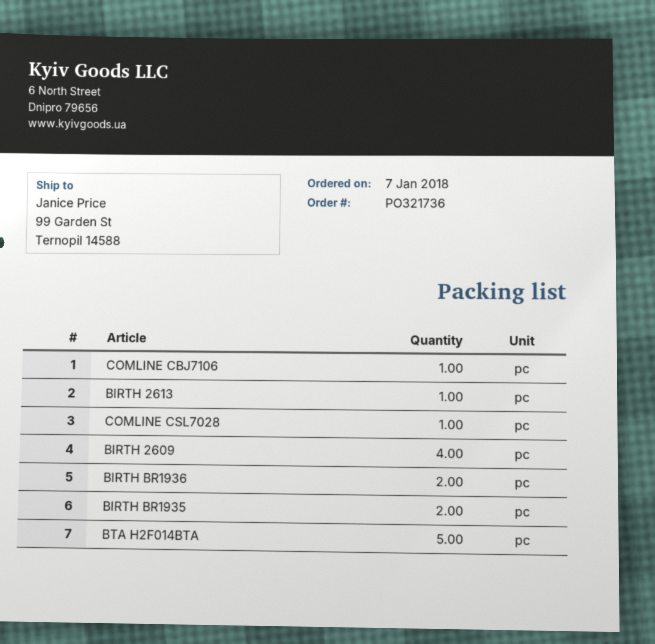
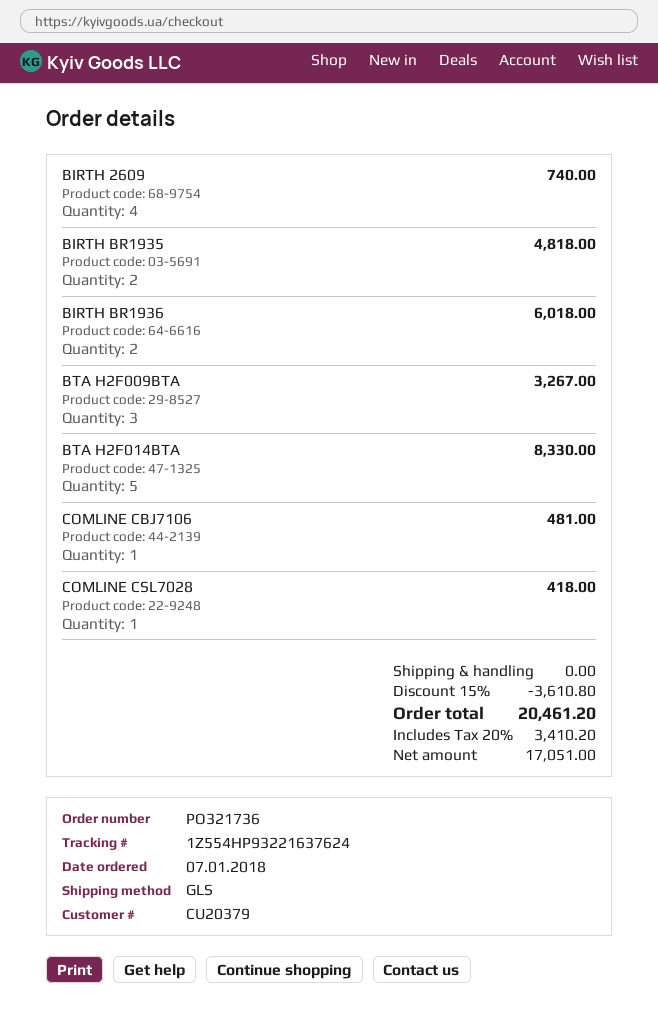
BIRTH 2613: 1 -> none
BTA H2F009BTA: none -> 3

